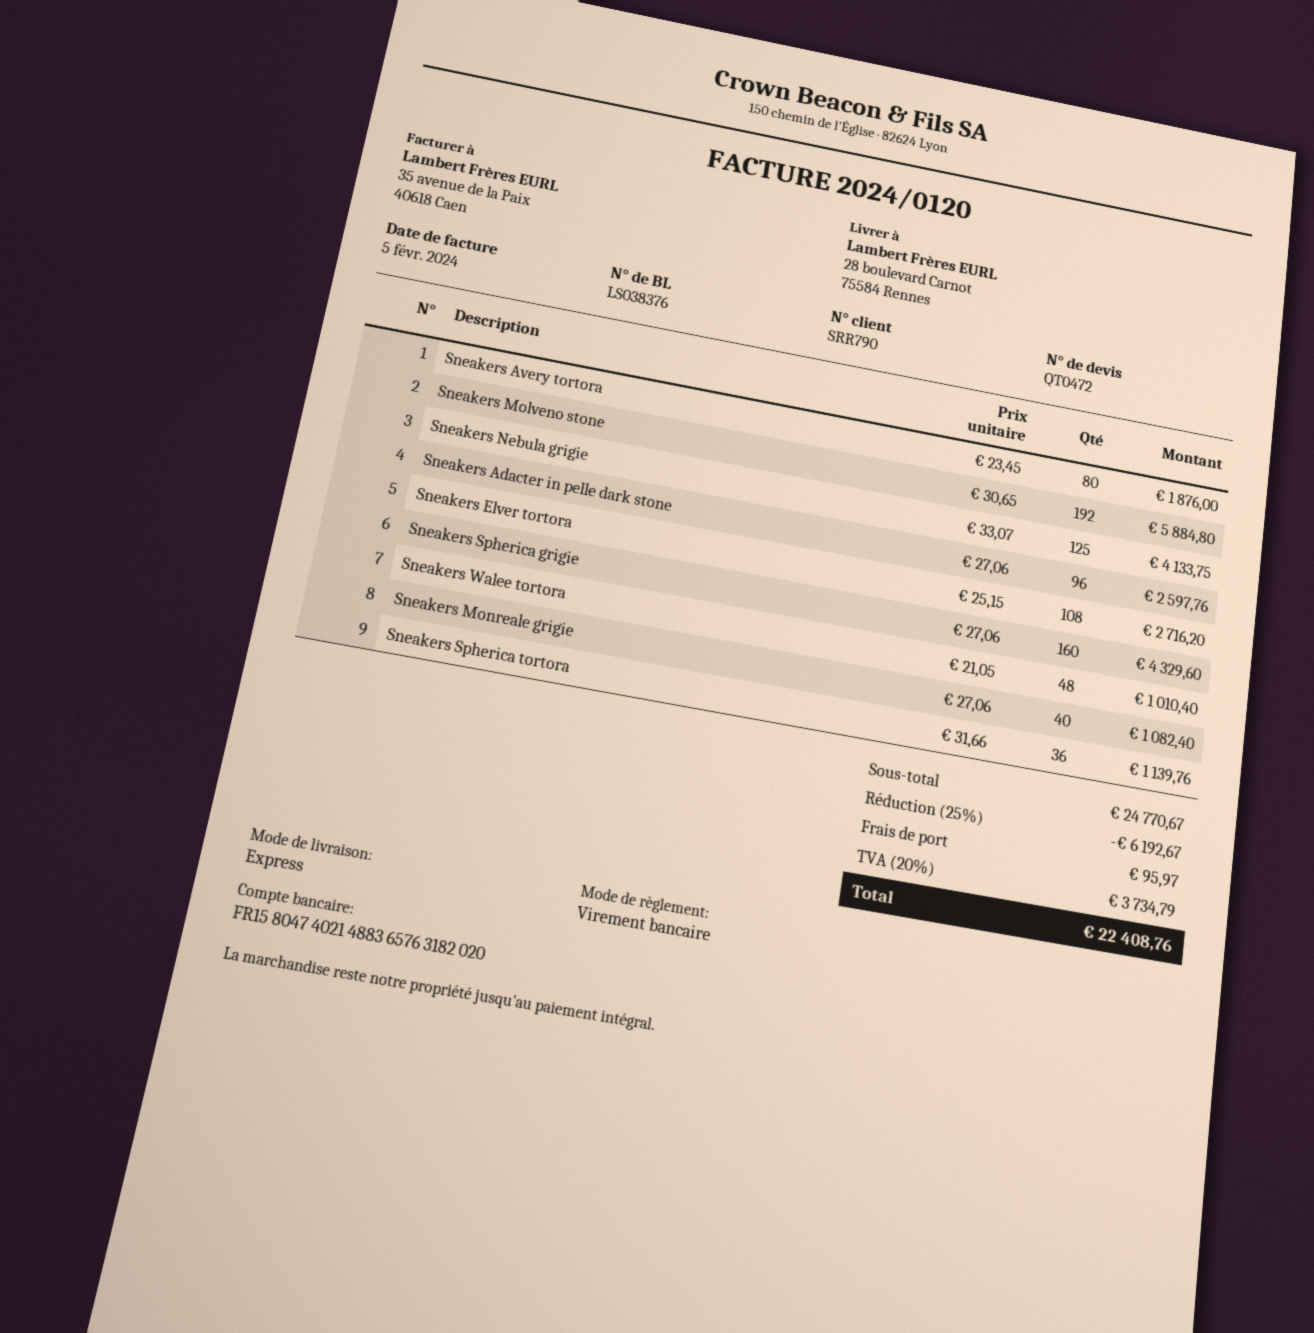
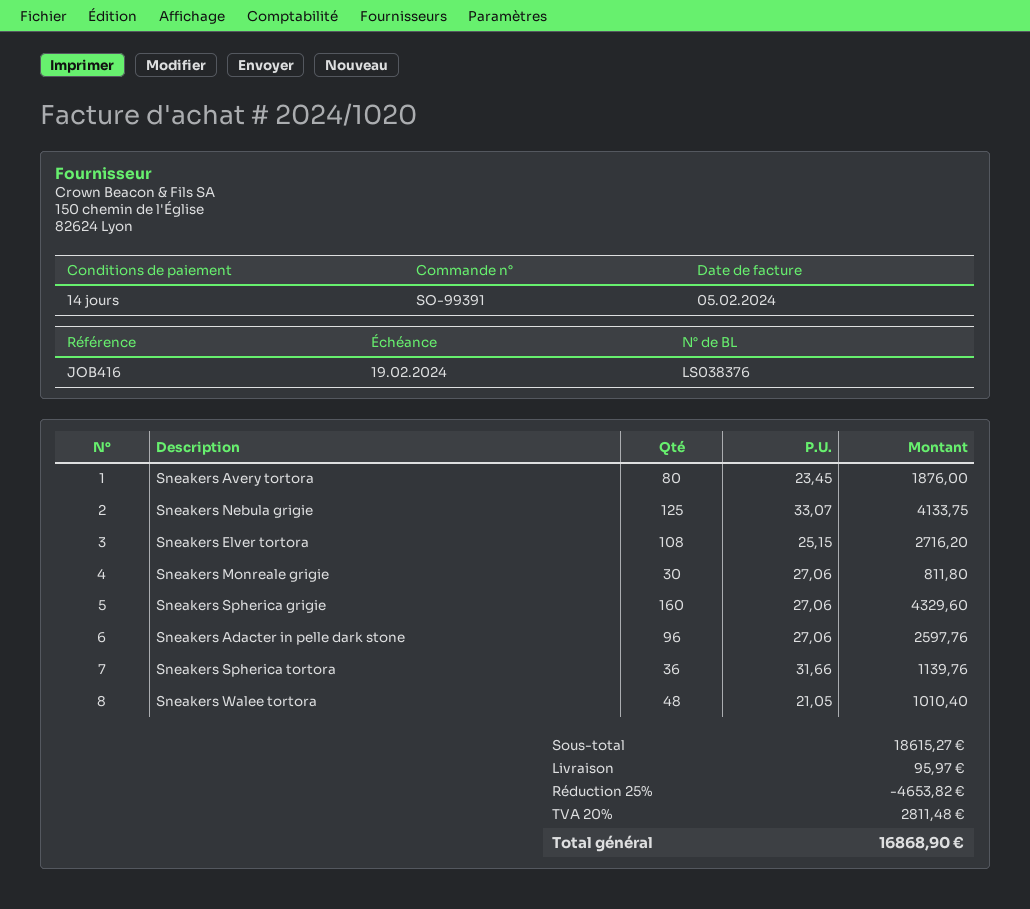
invoice number: 2024/0120 -> 2024/1020
Sneakers Molveno stone: 192 x 30.65 = 5884.80 -> none
Sneakers Monreale grigie: 40 x 27.06 = 1082.40 -> 30 x 27.06 = 811.80
subtotal: 24770.67 -> 18615.27
discount: 25% = 6192.67 -> 25% = 4653.82
tax: 20% = 3734.79 -> 20% = 2811.48
total: 22408.76 -> 16868.90

